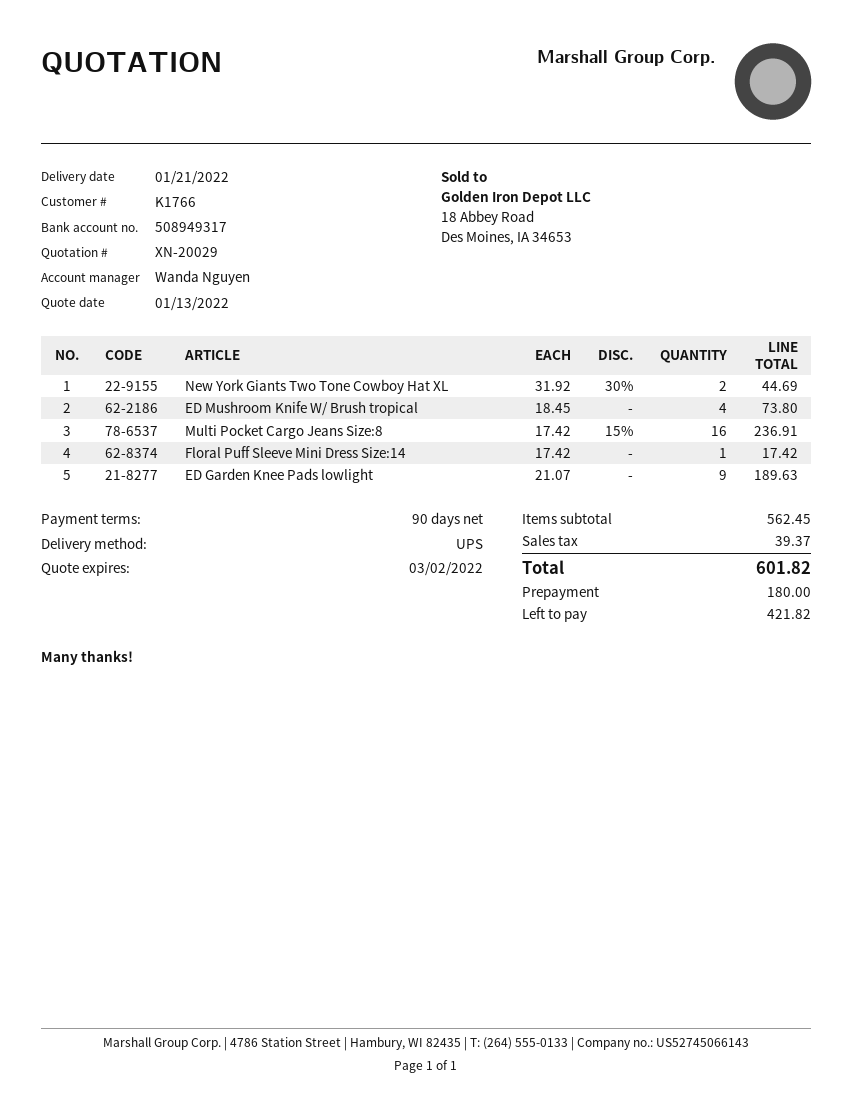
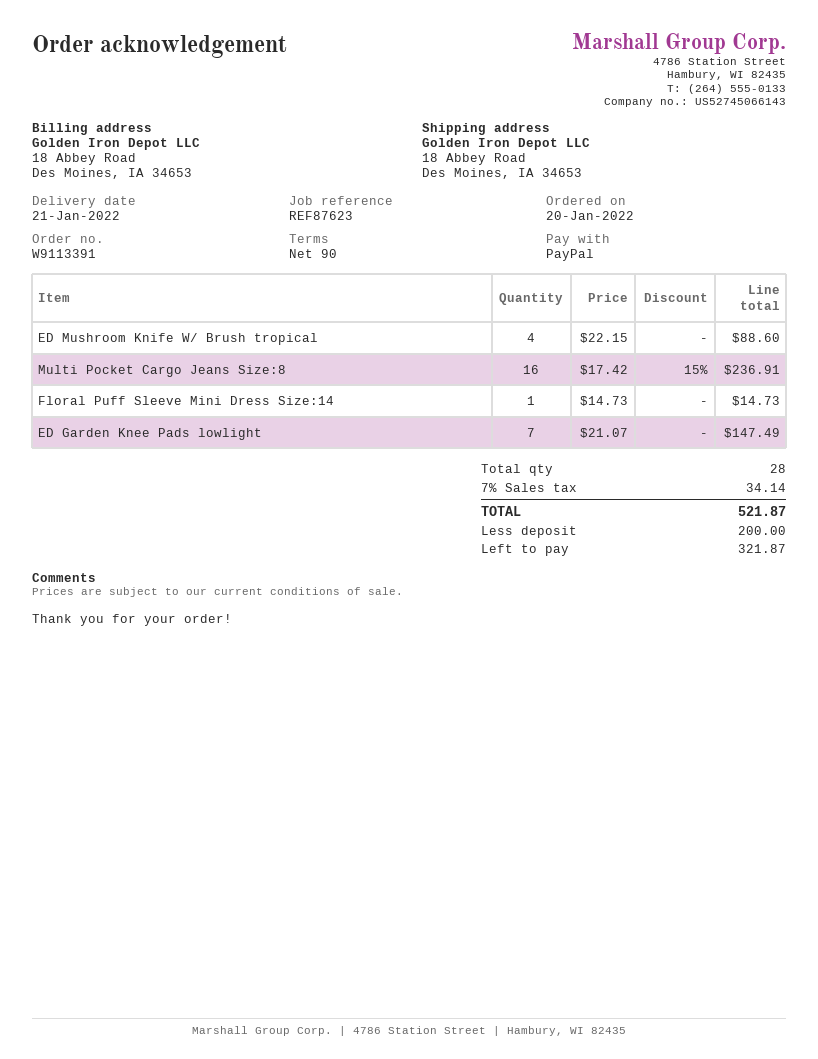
New York Giants Two Tone Cowboy Hat XL: 2 x 31.92 - 30% = 44.69 -> none
ED Mushroom Knife W/ Brush tropical: 4 x 18.45 = 73.80 -> 4 x 22.15 = 88.60
Floral Puff Sleeve Mini Dress Size:14: 1 x 17.42 = 17.42 -> 1 x 14.73 = 14.73
ED Garden Knee Pads lowlight: 9 x 21.07 = 189.63 -> 7 x 21.07 = 147.49
tax: 39.37 -> 34.14
total: 601.82 -> 521.87
deposit: 180.00 -> 200.00
balance: 421.82 -> 321.87

